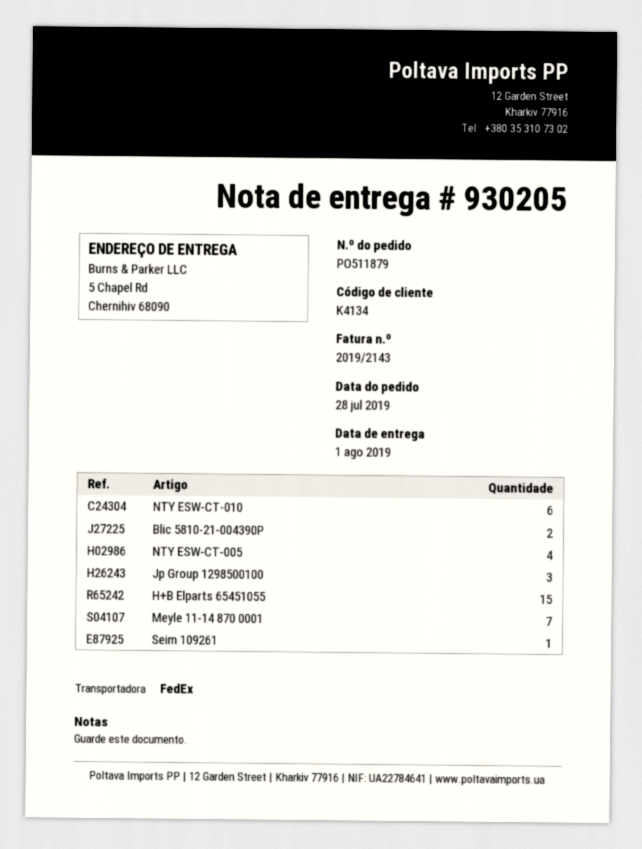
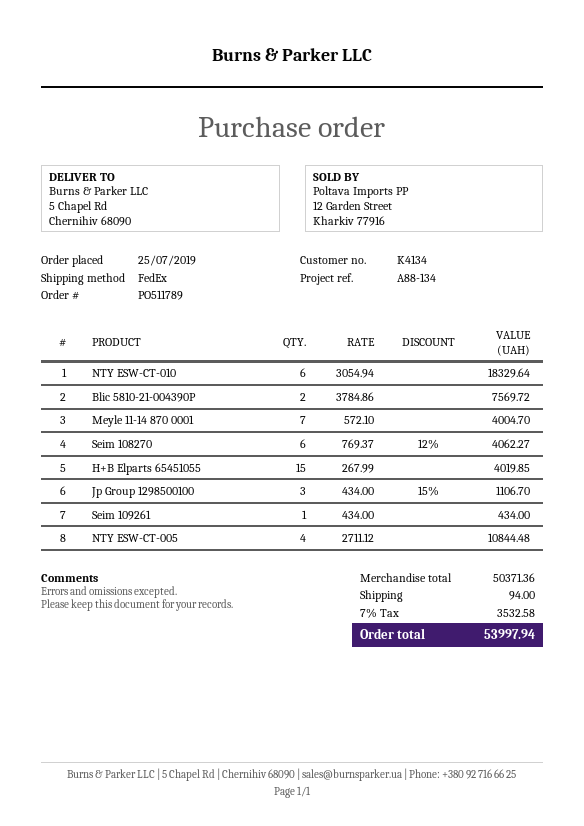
order number: PO511879 -> PO511789
order date: 2019-07-28 -> 2019-07-25
Seim 108270: none -> 6

